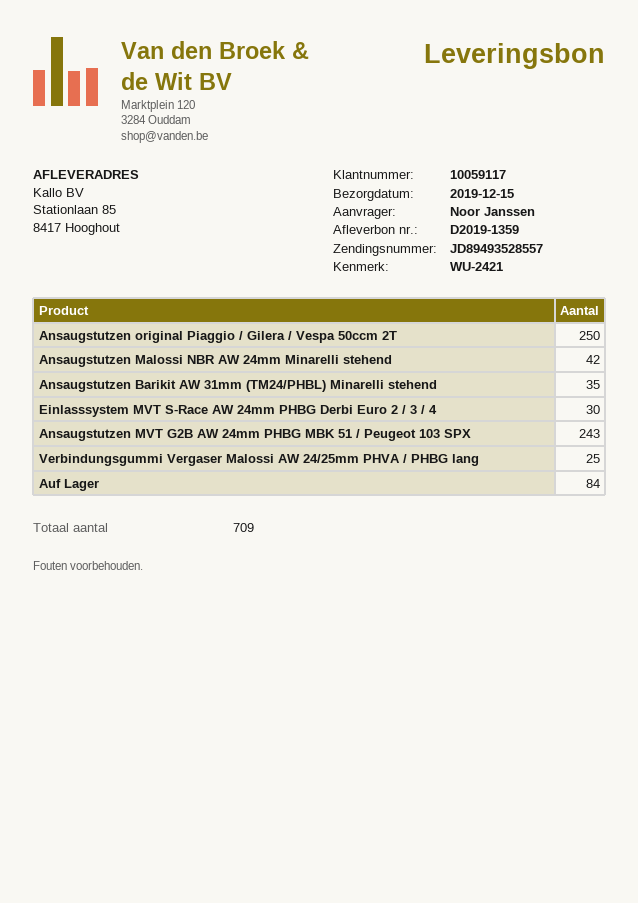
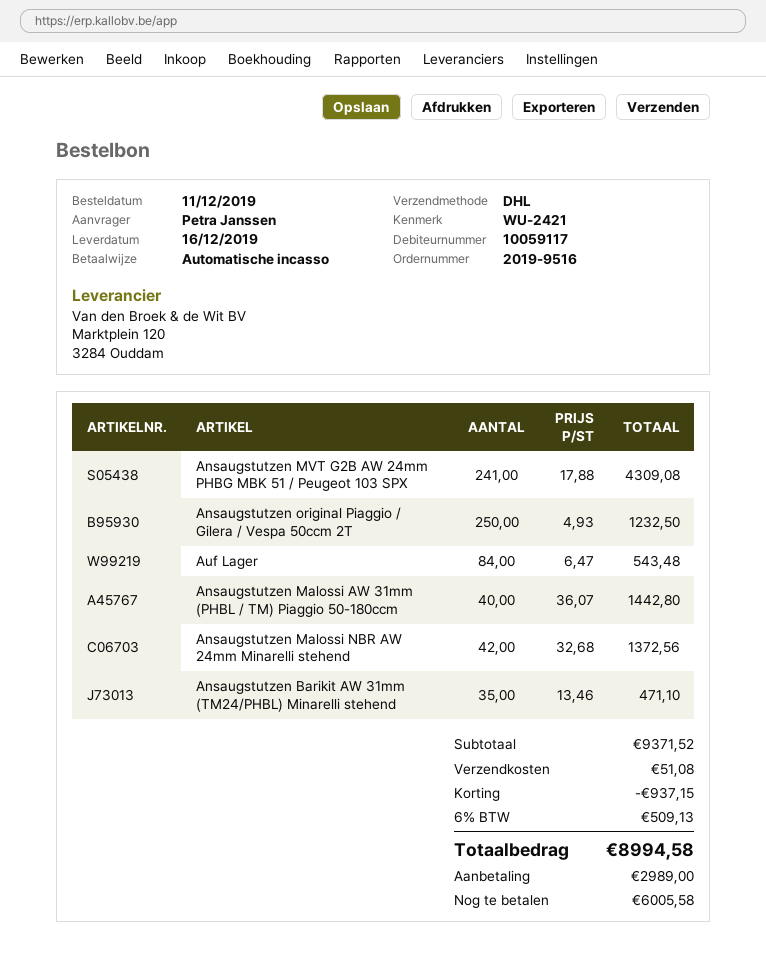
delivery date: 2019-12-15 -> 2019-12-16
ordered by: Noor Janssen -> Petra Janssen
Einlasssystem MVT S-Race AW 24mm PHBG Derbi Euro 2 / 3 / 4: 30 -> none
Ansaugstutzen MVT G2B AW 24mm PHBG MBK 51 / Peugeot 103 SPX: 243 -> 241
Verbindungsgummi Vergaser Malossi AW 24/25mm PHVA / PHBG lang: 25 -> none
Ansaugstutzen Malossi AW 31mm (PHBL / TM) Piaggio 50-180ccm: none -> 40

